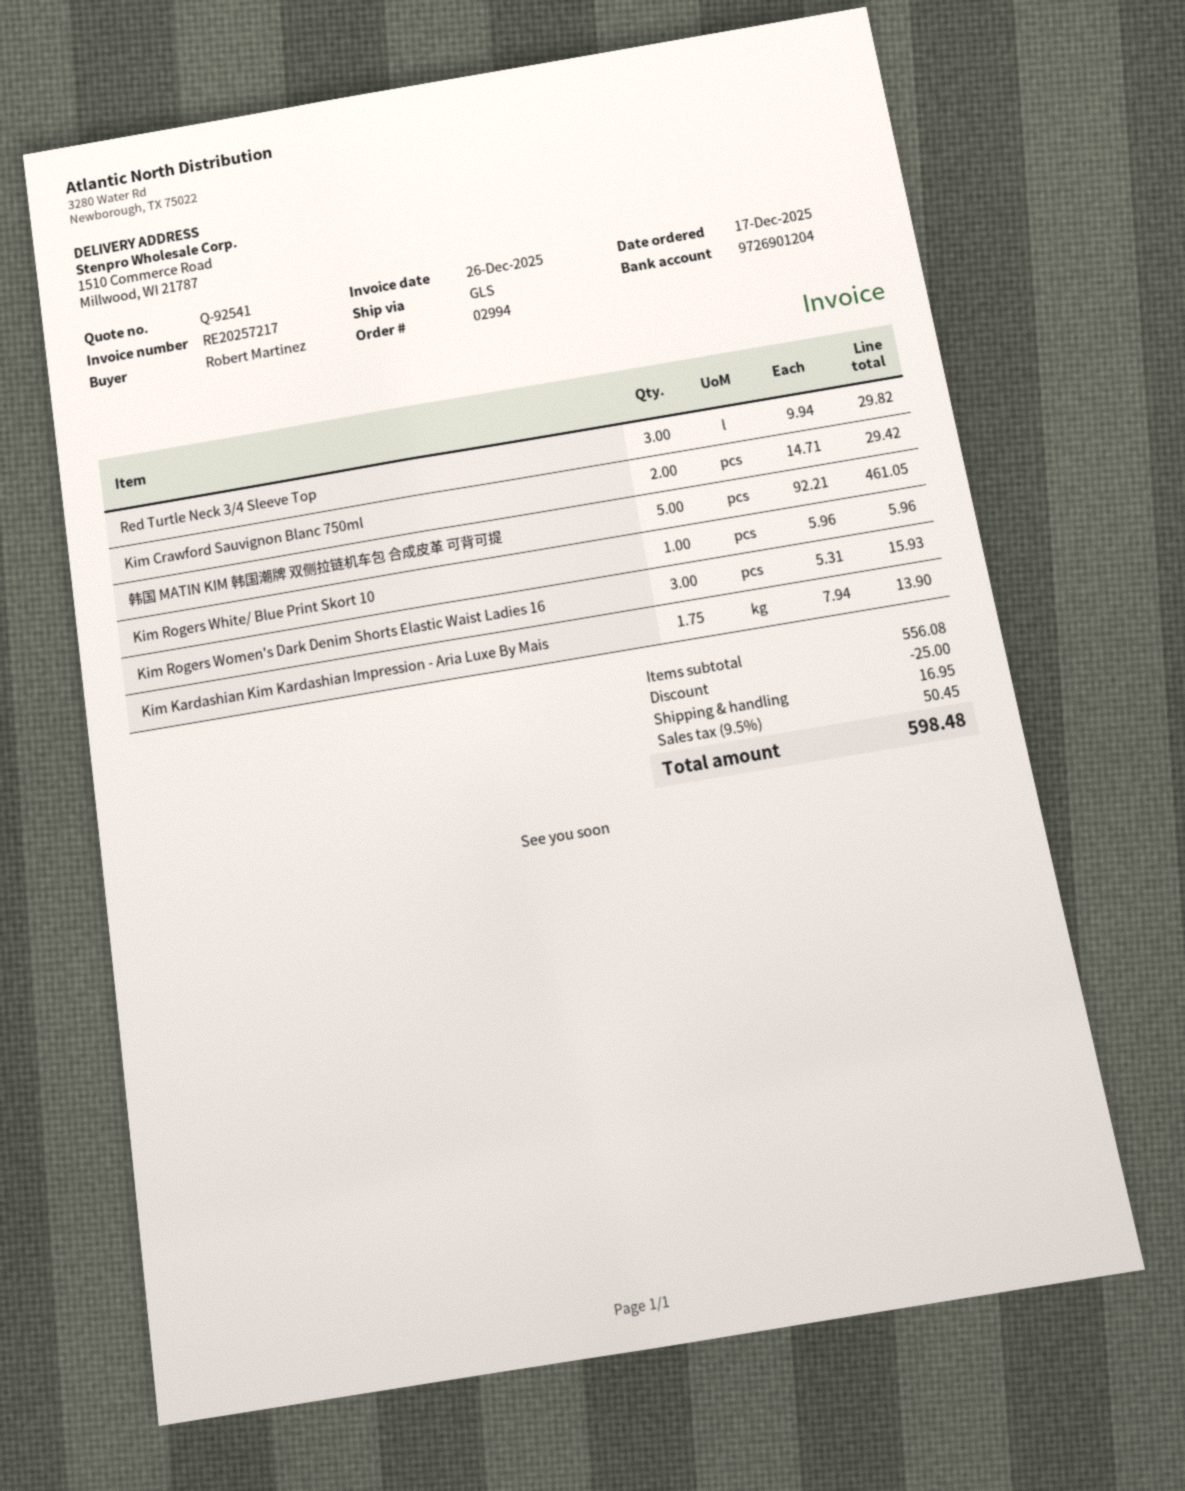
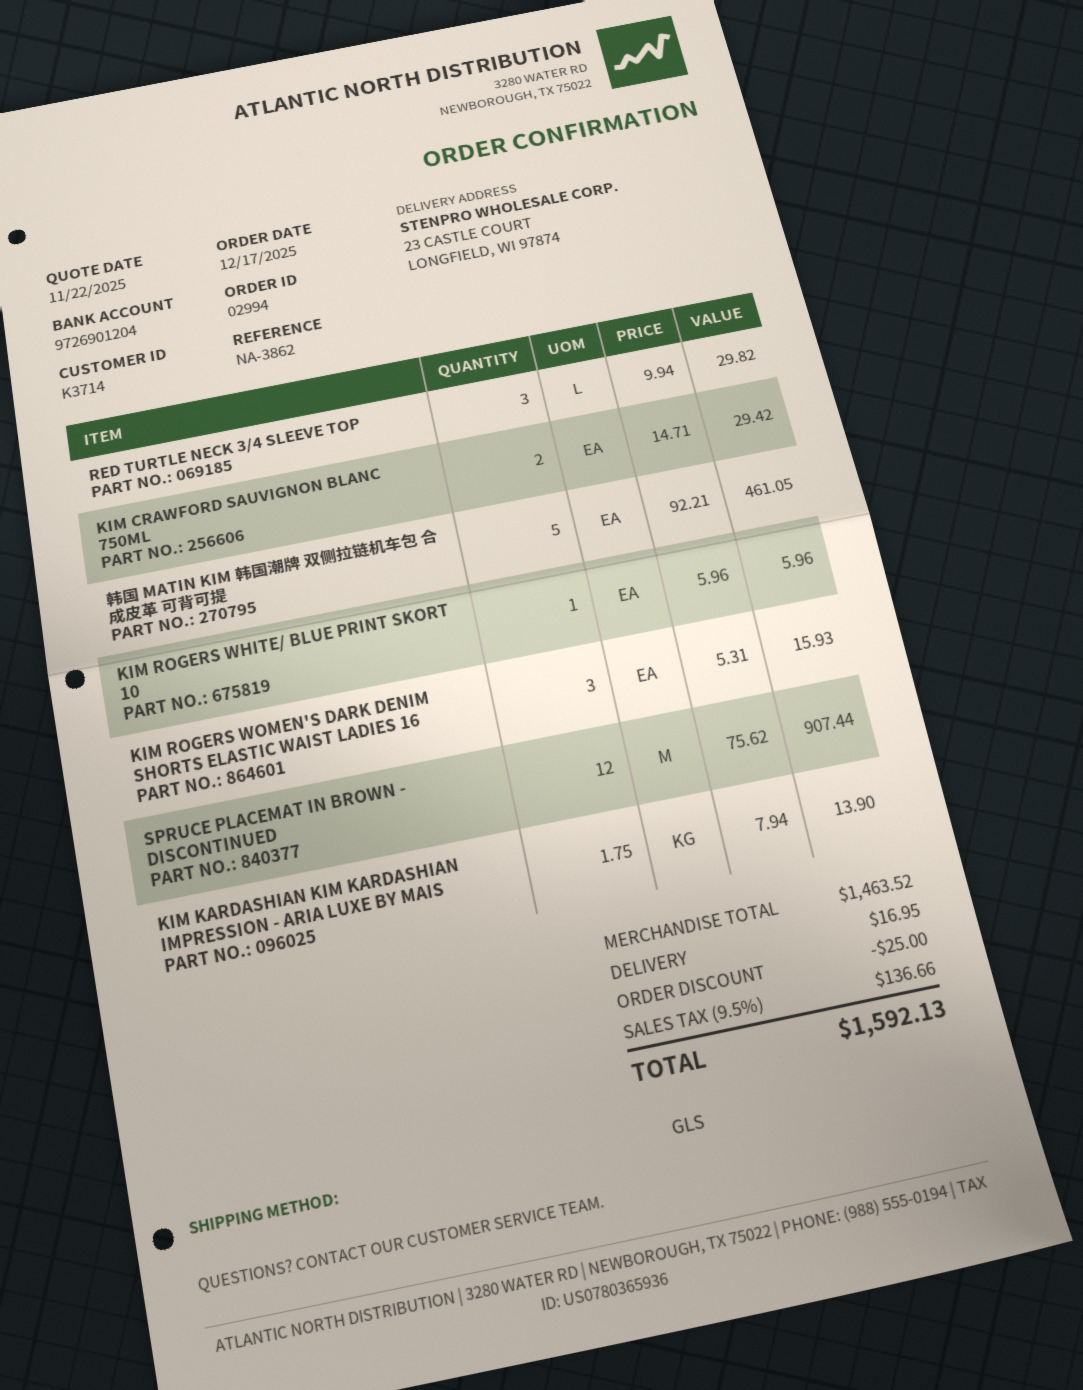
ship to: 1510 Commerce Road, Millwood, WI 21787 -> 23 CASTLE COURT, LONGFIELD, WI 97874
SPRUCE PLACEMAT IN BROWN - DISCONTINUED: none -> 12 x 75.62 = 907.44
subtotal: 556.08 -> 1463.52
tax: 9.5% = 50.45 -> 9.5% = 136.66
total: 598.48 -> 1592.13

